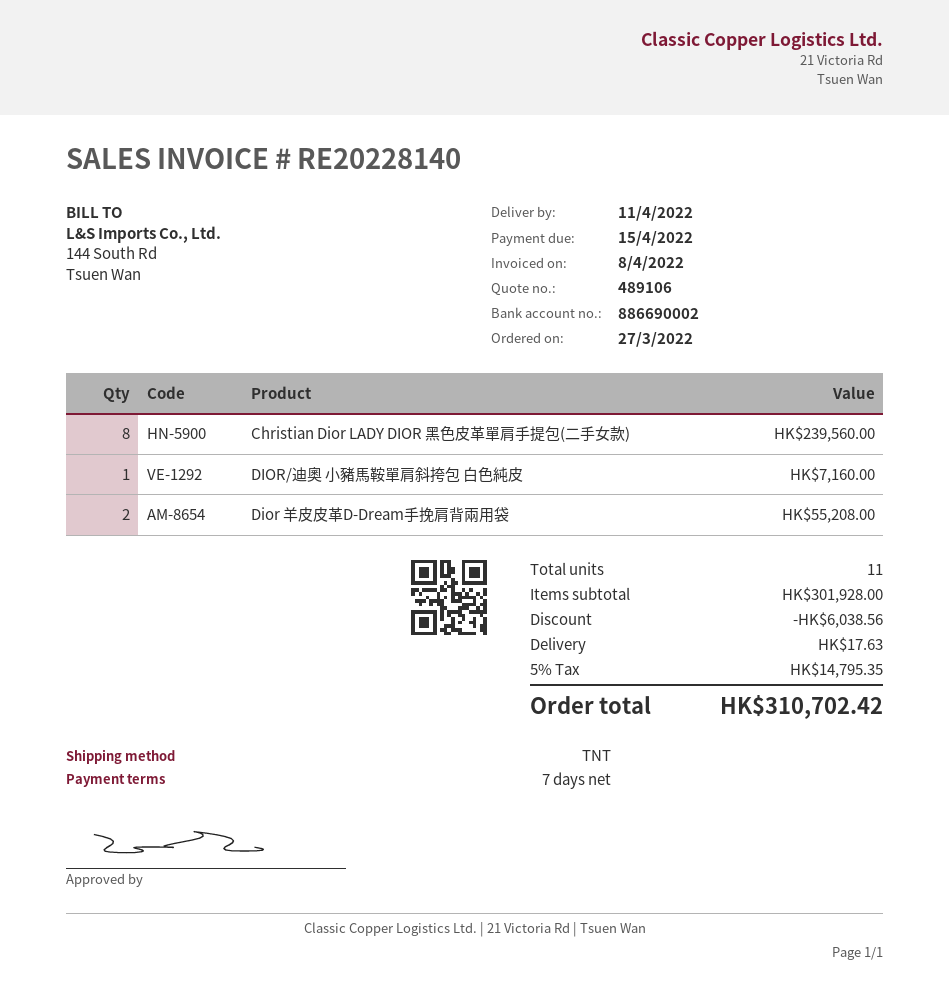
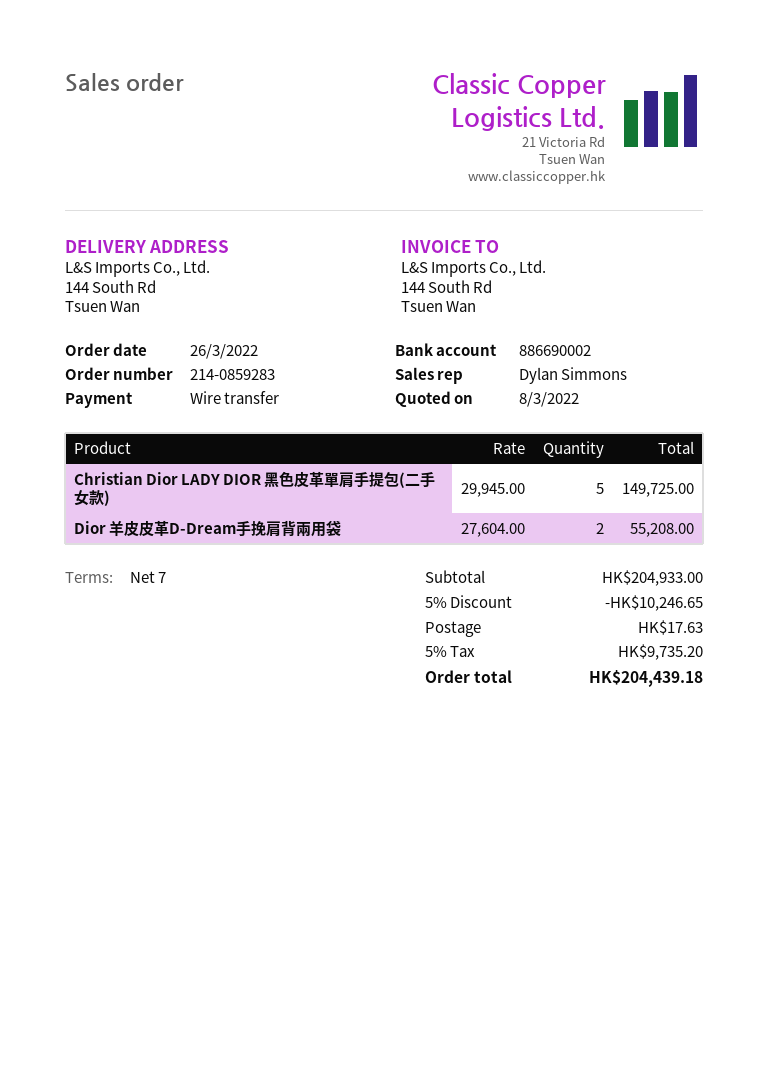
order date: 2022-03-27 -> 2022-03-26
Christian Dior LADY DIOR 黑色皮革單肩手提包(二手女款): 8 for 239560.00 -> 5 for 149725.00
DIOR/迪奧 小豬馬鞍單肩斜挎包 白色純皮: 1 for 7160.00 -> none
subtotal: 301928.00 -> 204933.00
discount: 6038.56 -> 10246.65
tax: 5% = 14795.35 -> 5% = 9735.20
total: 310702.42 -> 204439.18

